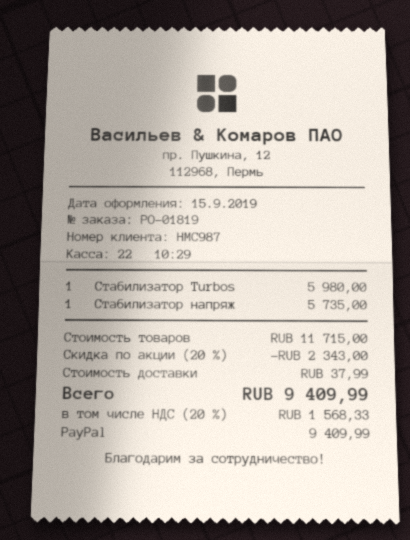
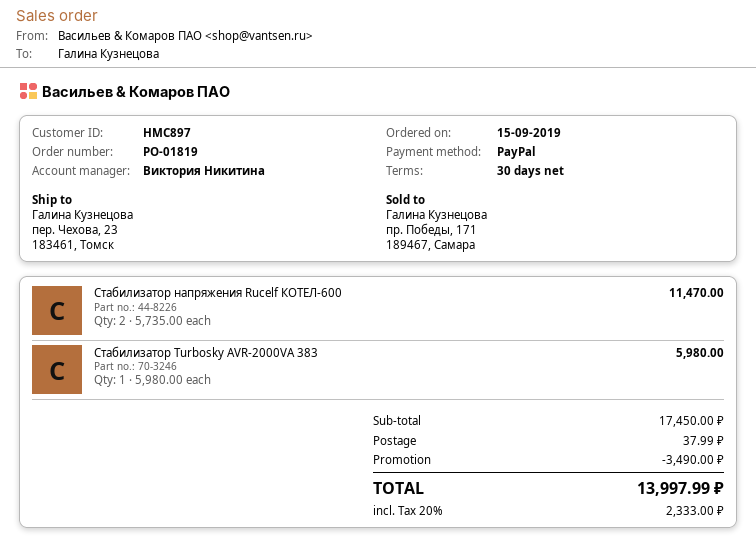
customer number: HMC987 -> HMC897
Стабилизатор напряж: 1 x 5735.00 = 5735.00 -> 2 x 5735.00 = 11470.00
subtotal: 11715.00 -> 17450.00
discount: 2343.00 -> 3490.00
tax: 20% = 1568.33 -> 20% = 2333.00
total: 9409.99 -> 13997.99

